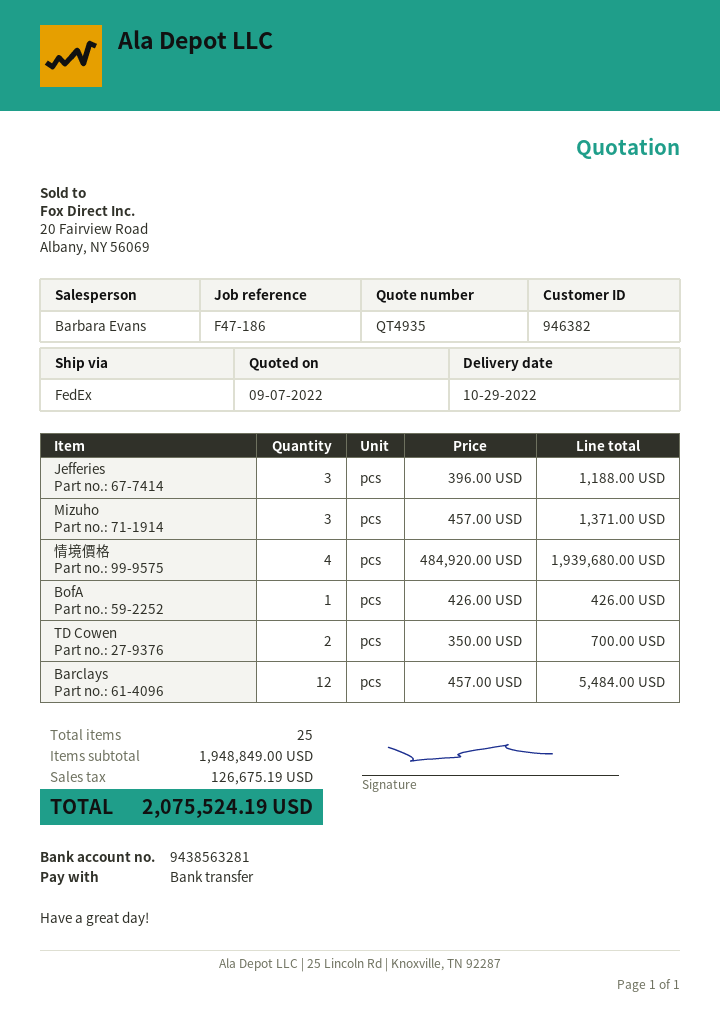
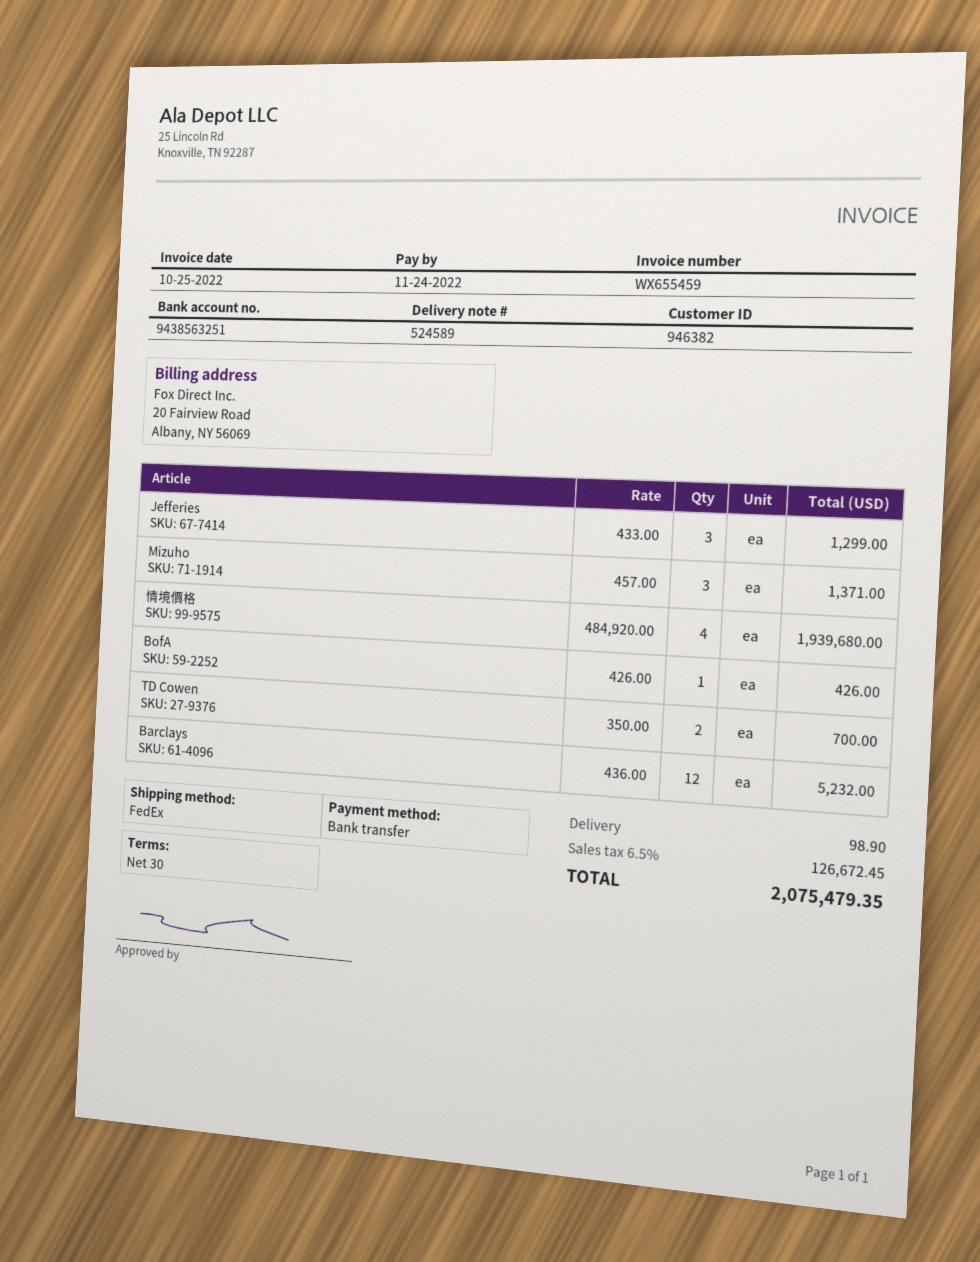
bank account: 9438563281 -> 9438563251
Jefferies: 3 x 396.00 = 1188.00 -> 3 x 433.00 = 1299.00
Barclays: 12 x 457.00 = 5484.00 -> 12 x 436.00 = 5232.00
shipping: none -> 98.90
tax: 126675.19 -> 126672.45
total: 2075524.19 -> 2075479.35

